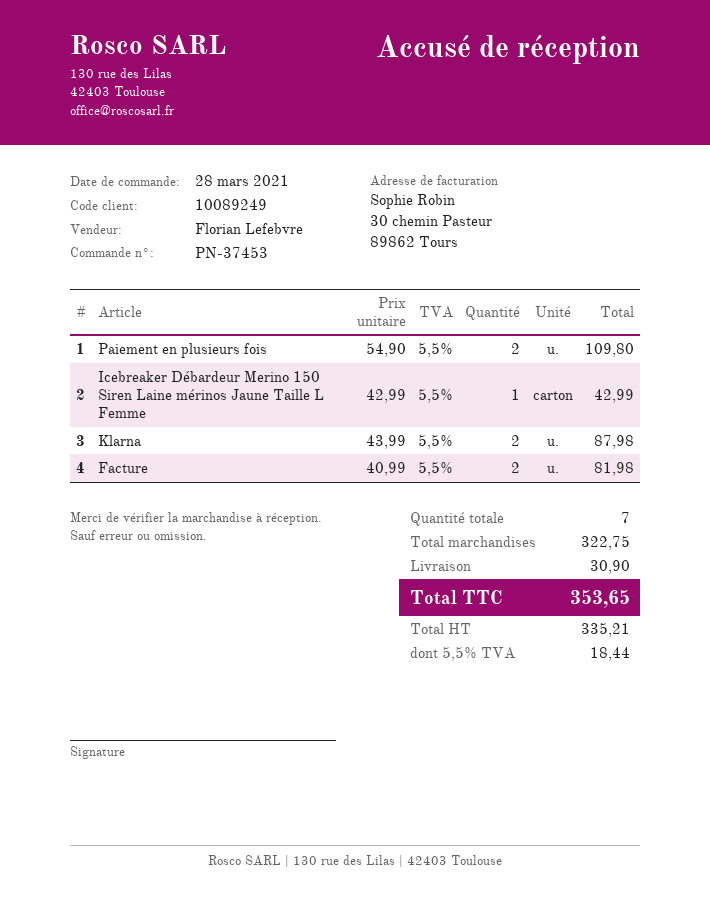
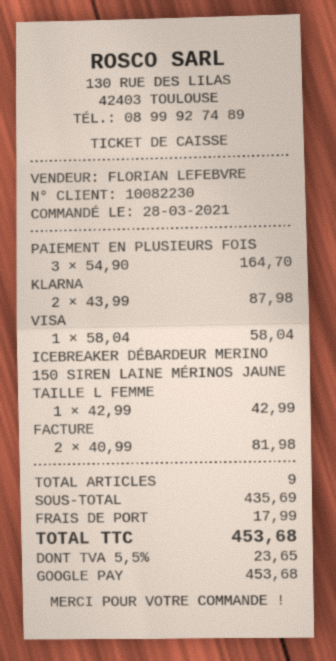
customer number: 10089249 -> 10082230
Paiement en plusieurs fois: 2 x 54.90 = 109.80 -> 3 x 54.90 = 164.70
VISA: none -> 1 x 58.04 = 58.04
total quantity: 7 -> 9
subtotal: 322.75 -> 435.69
shipping: 30.90 -> 17.99
tax: 5.5% = 18.44 -> 5.5% = 23.65
total: 353.65 -> 453.68

